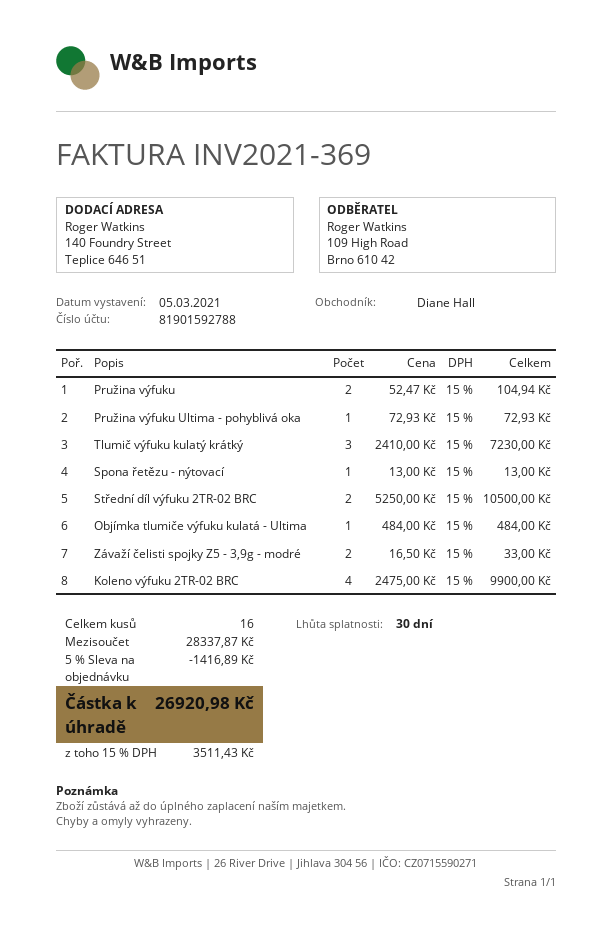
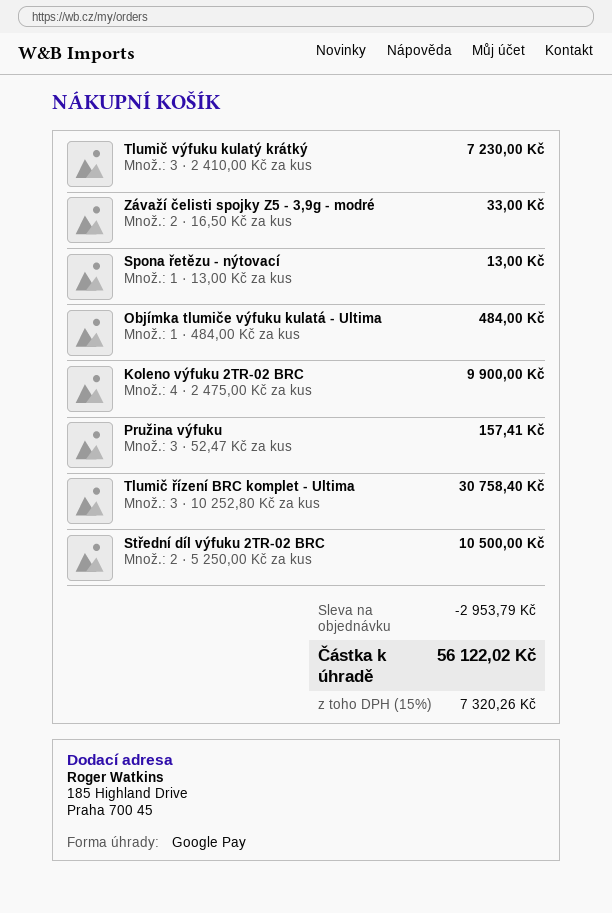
ship to: 140 Foundry Street, Teplice 646 51 -> 185 Highland Drive, Praha 700 45
Pružina výfuku: 2 x 52.47 = 104.94 -> 3 x 52.47 = 157.41
Pružina výfuku Ultima - pohyblivá oka: 1 x 72.93 = 72.93 -> none
Tlumič řízení BRC komplet - Ultima: none -> 3 x 10252.80 = 30758.40
discount: 1416.89 -> 2953.79
tax: 15% = 3511.43 -> 15% = 7320.26
total: 26920.98 -> 56122.02

